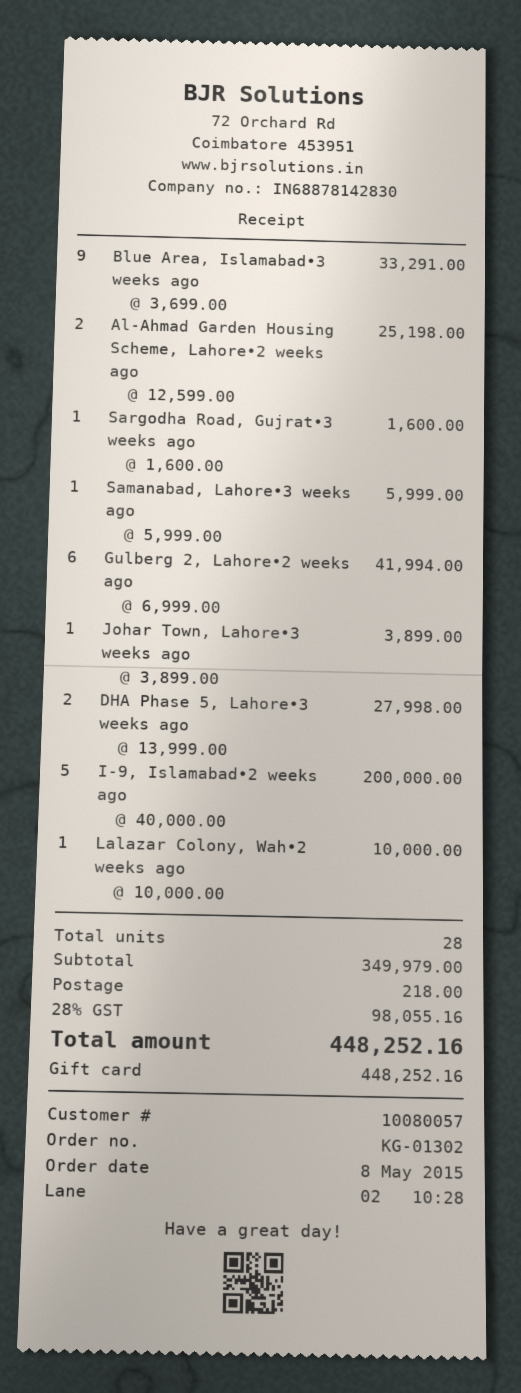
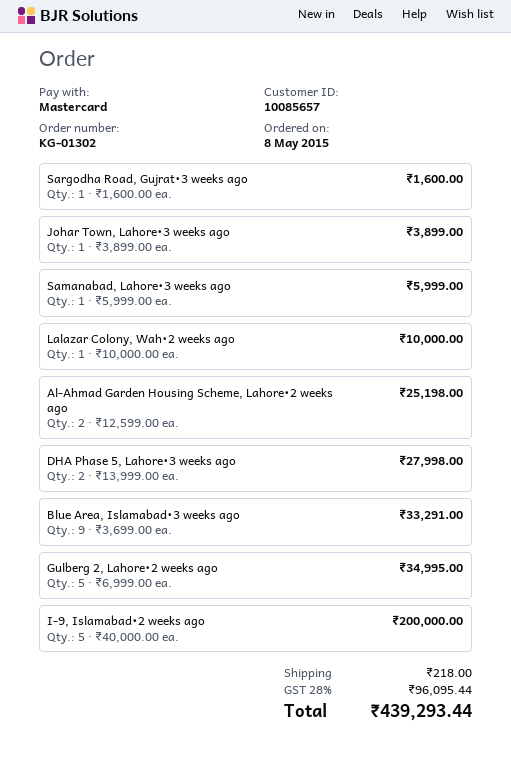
customer number: 10080057 -> 10085657
payment method: gift card -> Mastercard
Gulberg 2, Lahore•2 weeks ago: 6 x 6999.00 = 41994.00 -> 5 x 6999.00 = 34995.00
tax: 28% = 98055.16 -> 28% = 96095.44
total: 448252.16 -> 439293.44

